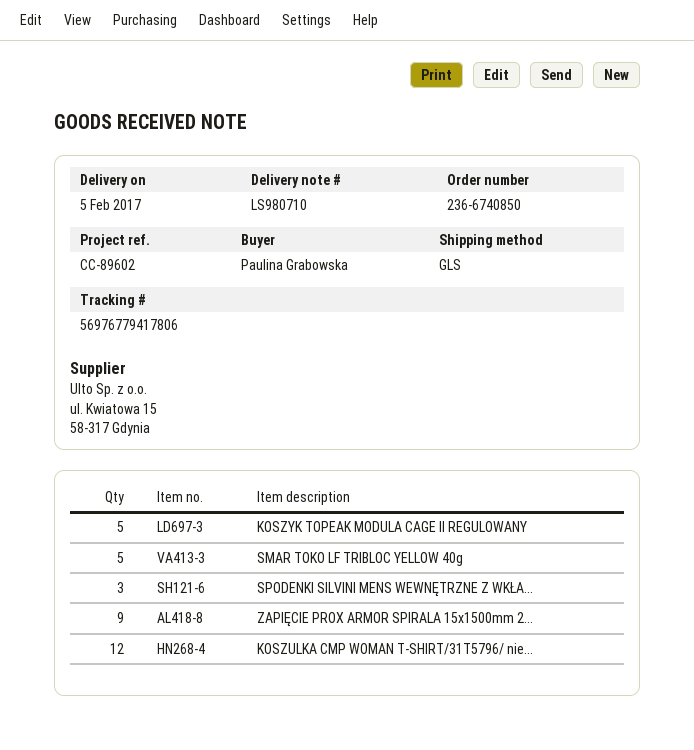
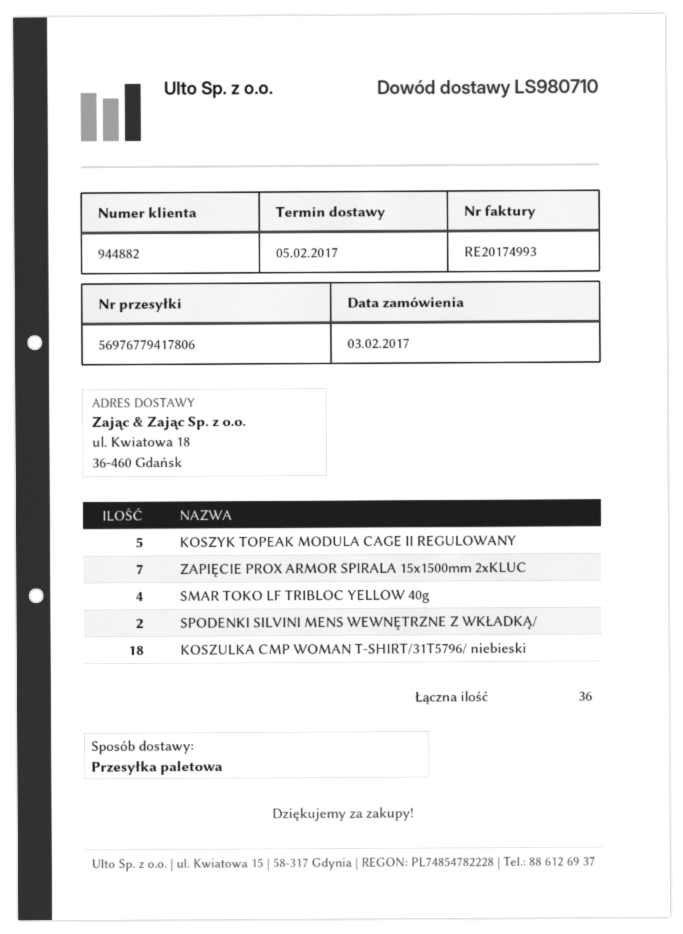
shipping method: GLS -> pallet freight
SMAR TOKO LF TRIBLOC YELLOW 40g: 5 -> 4
SPODENKI SILVINI MENS WEWNĘTRZNE Z WKŁA...: 3 -> 2
ZAPIĘCIE PROX ARMOR SPIRALA 15x1500mm 2...: 9 -> 7
KOSZULKA CMP WOMAN T-SHIRT/31T5796/ nie...: 12 -> 18

